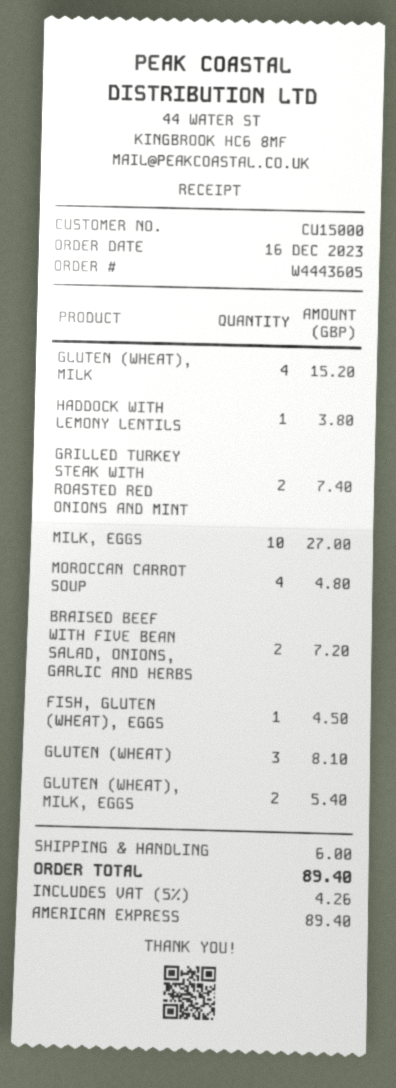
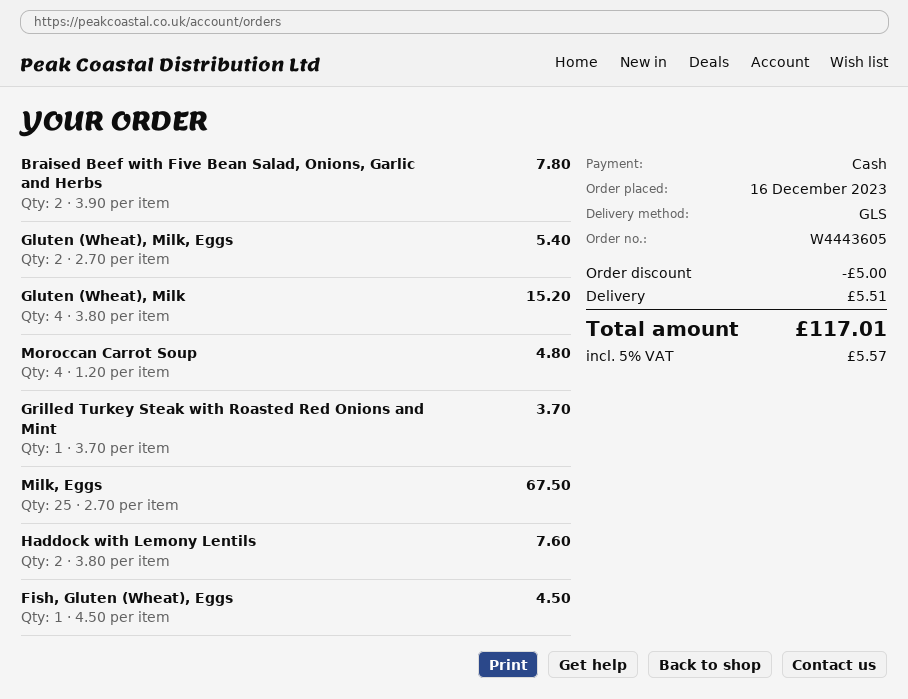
payment method: American Express -> cash
HADDOCK WITH LEMONY LENTILS: 1 for 3.80 -> 2 for 7.60
GRILLED TURKEY STEAK WITH ROASTED RED ONIONS AND MINT: 2 for 7.40 -> 1 for 3.70
MILK, EGGS: 10 for 27.00 -> 25 for 67.50
BRAISED BEEF WITH FIVE BEAN SALAD, ONIONS, GARLIC AND HERBS: 2 for 7.20 -> 2 for 7.80
GLUTEN (WHEAT): 3 for 8.10 -> none
discount: none -> 5.00
shipping: 6.00 -> 5.51
tax: 5% = 4.26 -> 5% = 5.57
total: 89.40 -> 117.01

